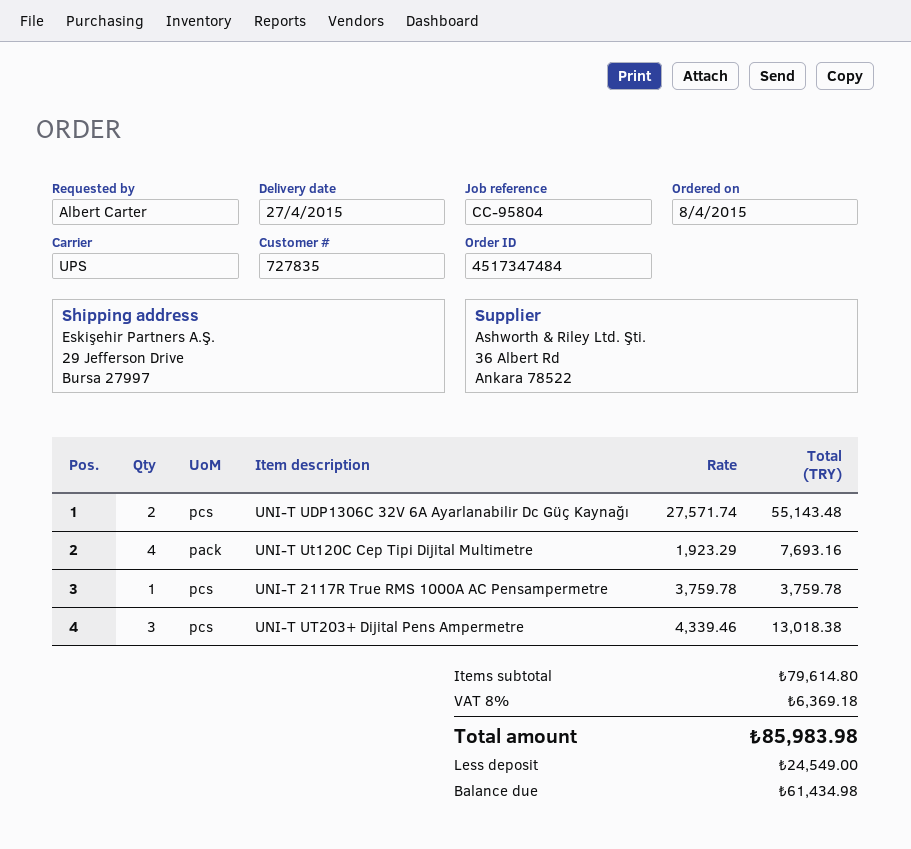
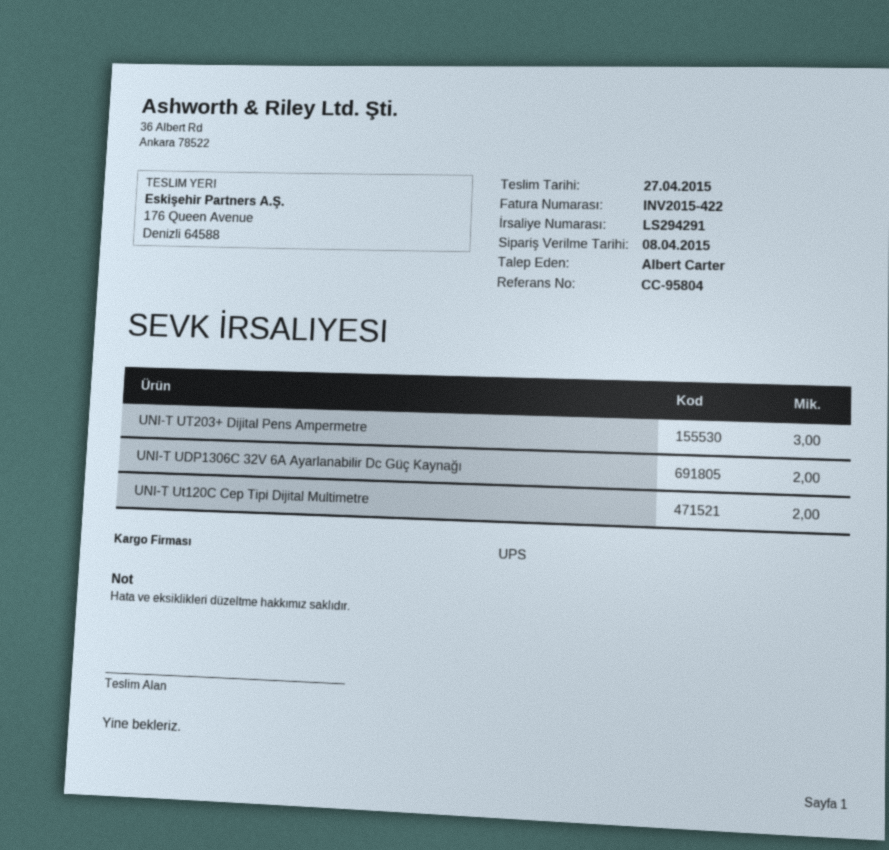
ship to: 29 Jefferson Drive, Bursa 27997 -> 176 Queen Avenue, Denizli 64588
UNI-T Ut120C Cep Tipi Dijital Multimetre: 4 -> 2
UNI-T 2117R True RMS 1000A AC Pensampermetre: 1 -> none

